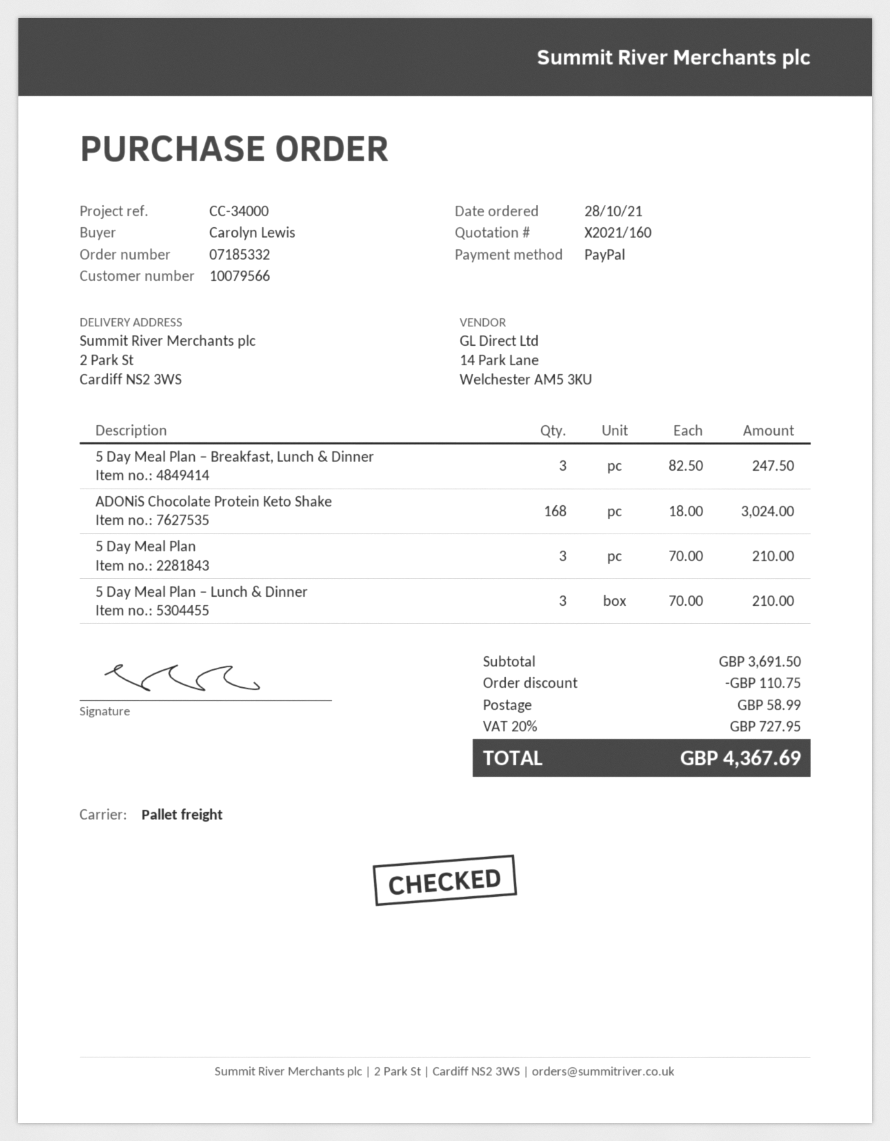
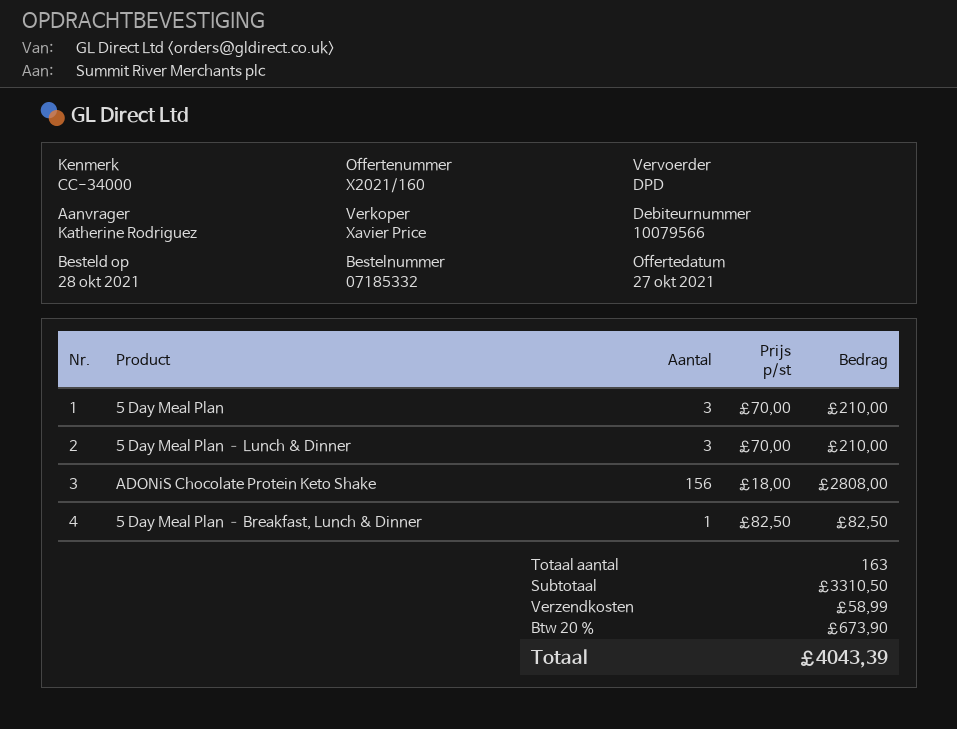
ordered by: Carolyn Lewis -> Katherine Rodriguez
shipping method: pallet freight -> DPD
5 Day Meal Plan – Breakfast, Lunch & Dinner: 3 x 82.50 = 247.50 -> 1 x 82.50 = 82.50
ADONiS Chocolate Protein Keto Shake: 168 x 18.00 = 3024.00 -> 156 x 18.00 = 2808.00
subtotal: 3691.50 -> 3310.50
discount: 110.75 -> none
tax: 20% = 727.95 -> 20% = 673.90
total: 4367.69 -> 4043.39

